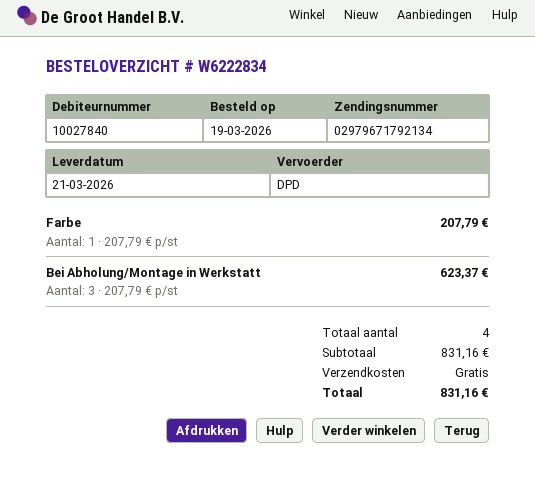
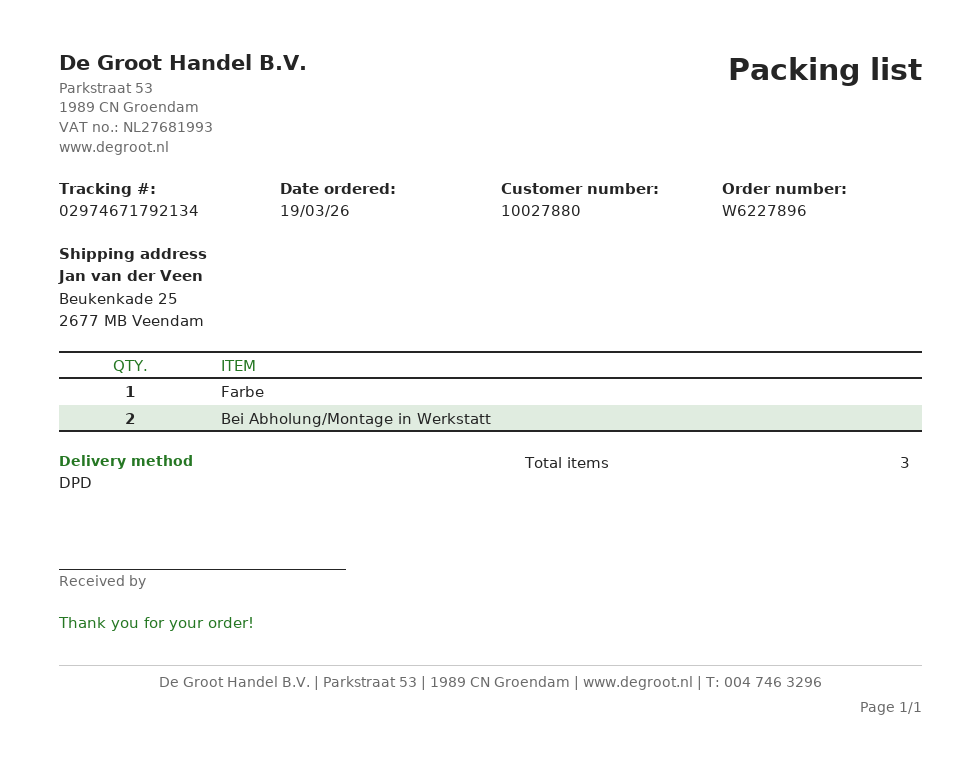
order number: W6222834 -> W6227896
customer number: 10027840 -> 10027880
tracking number: 02979671792134 -> 02974671792134
Bei Abholung/Montage in Werkstatt: 3 -> 2
total quantity: 4 -> 3

